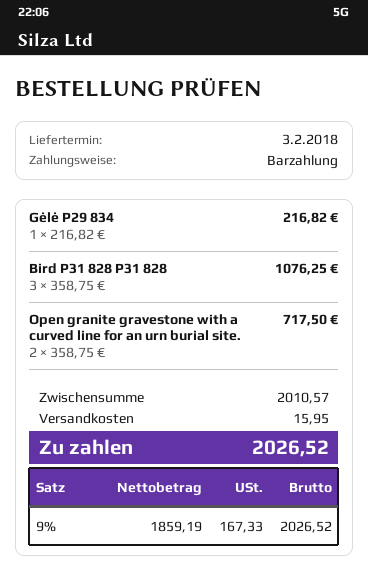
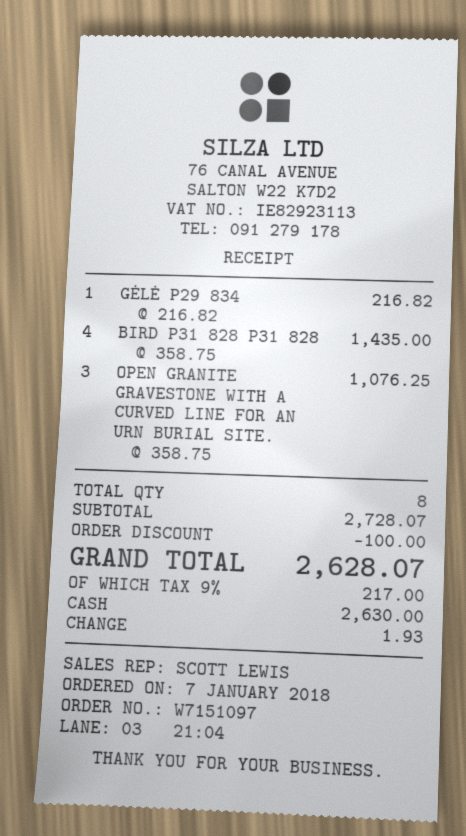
Bird P31 828 P31 828: 3 x 358.75 = 1076.25 -> 4 x 358.75 = 1435.00
Open granite gravestone with a curved line for an urn burial site.: 2 x 358.75 = 717.50 -> 3 x 358.75 = 1076.25
subtotal: 2010.57 -> 2728.07
discount: none -> 100.00
shipping: 15.95 -> none
tax: 9% = 167.33 -> 9% = 217.00
total: 2026.52 -> 2628.07

